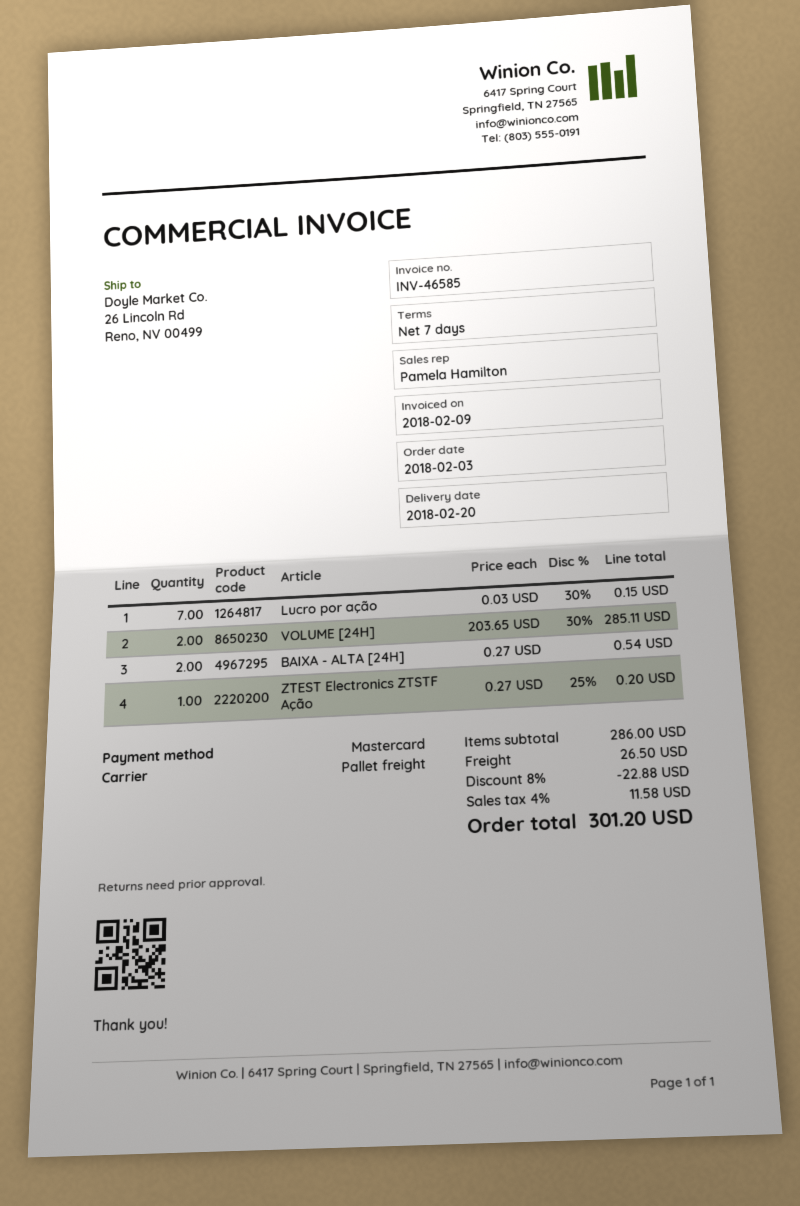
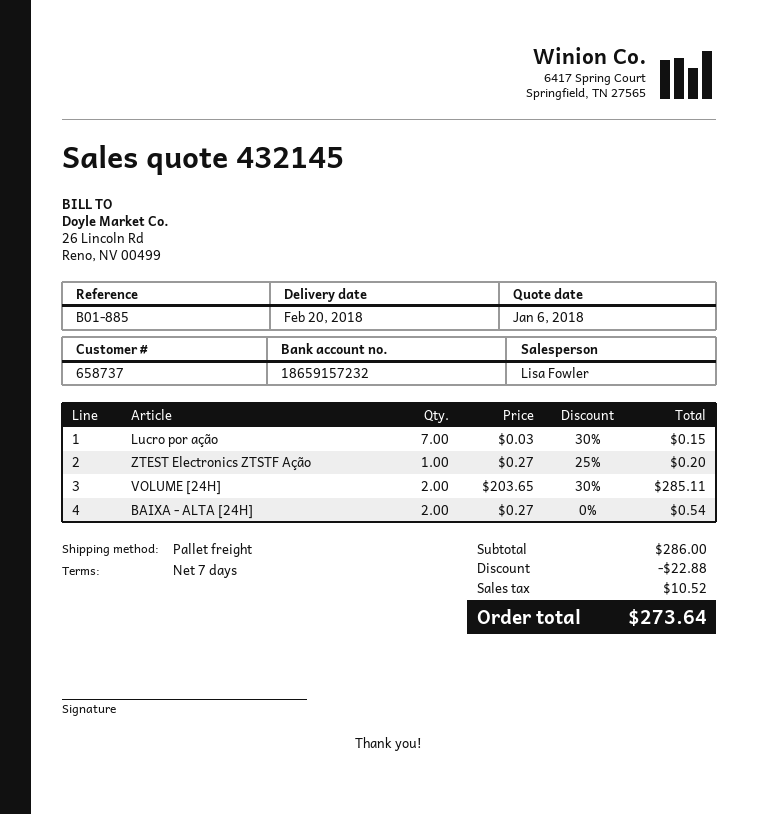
sales rep: Pamela Hamilton -> Lisa Fowler
shipping: 26.50 -> none
tax: 11.58 -> 10.52
total: 301.20 -> 273.64

